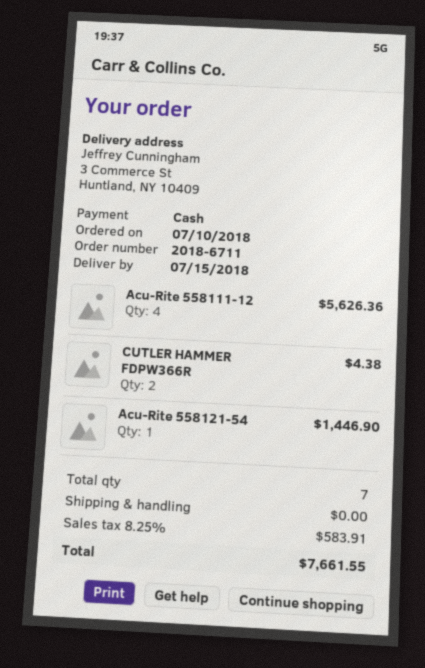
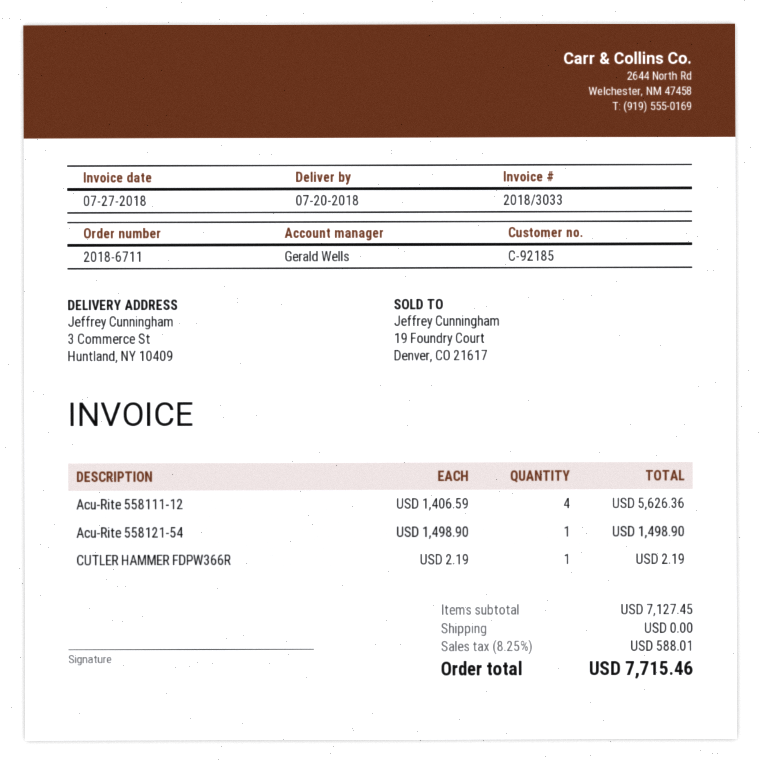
delivery date: 2018-07-15 -> 2018-07-20
CUTLER HAMMER FDPW366R: 2 for 4.38 -> 1 for 2.19
Acu-Rite 558121-54: 1 for 1446.90 -> 1 for 1498.90
tax: 8.25% = 583.91 -> 8.25% = 588.01
total: 7661.55 -> 7715.46

